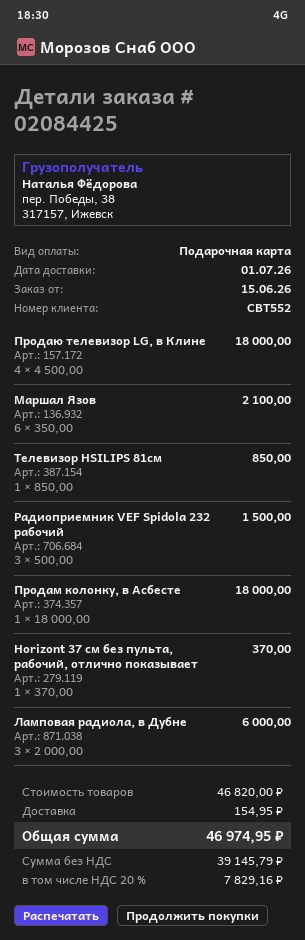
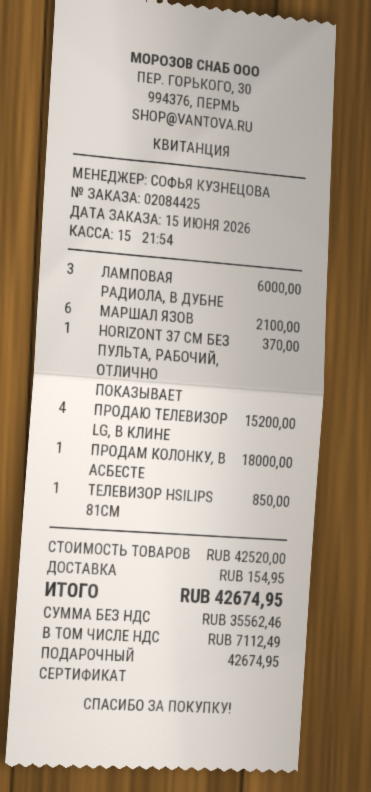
Продаю телевизор LG, в Клине: 4 for 18000.00 -> 4 for 15200.00
Радиоприемник VEF Spidola 232 рабочий: 3 for 1500.00 -> none
subtotal: 46820.00 -> 42520.00
net: 39145.79 -> 35562.46
tax: 7829.16 -> 7112.49
total: 46974.95 -> 42674.95

